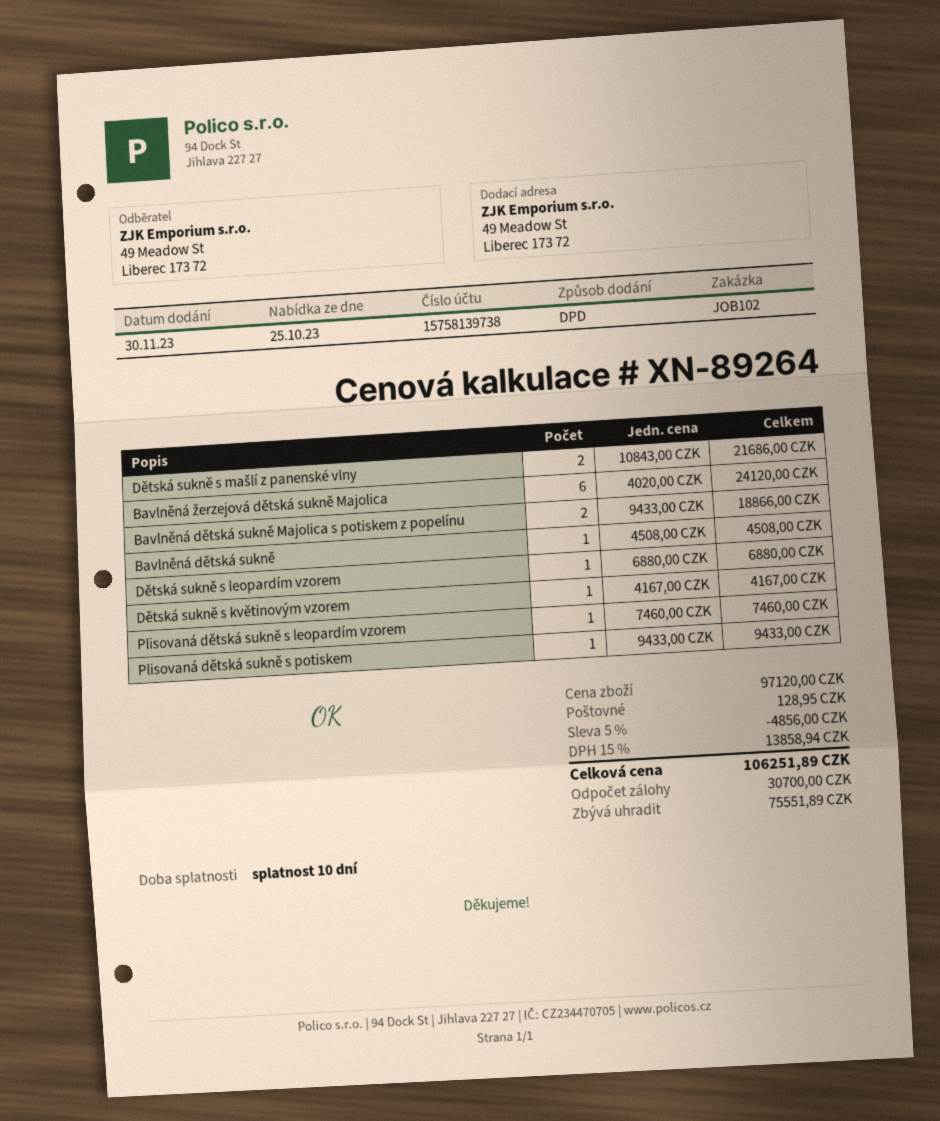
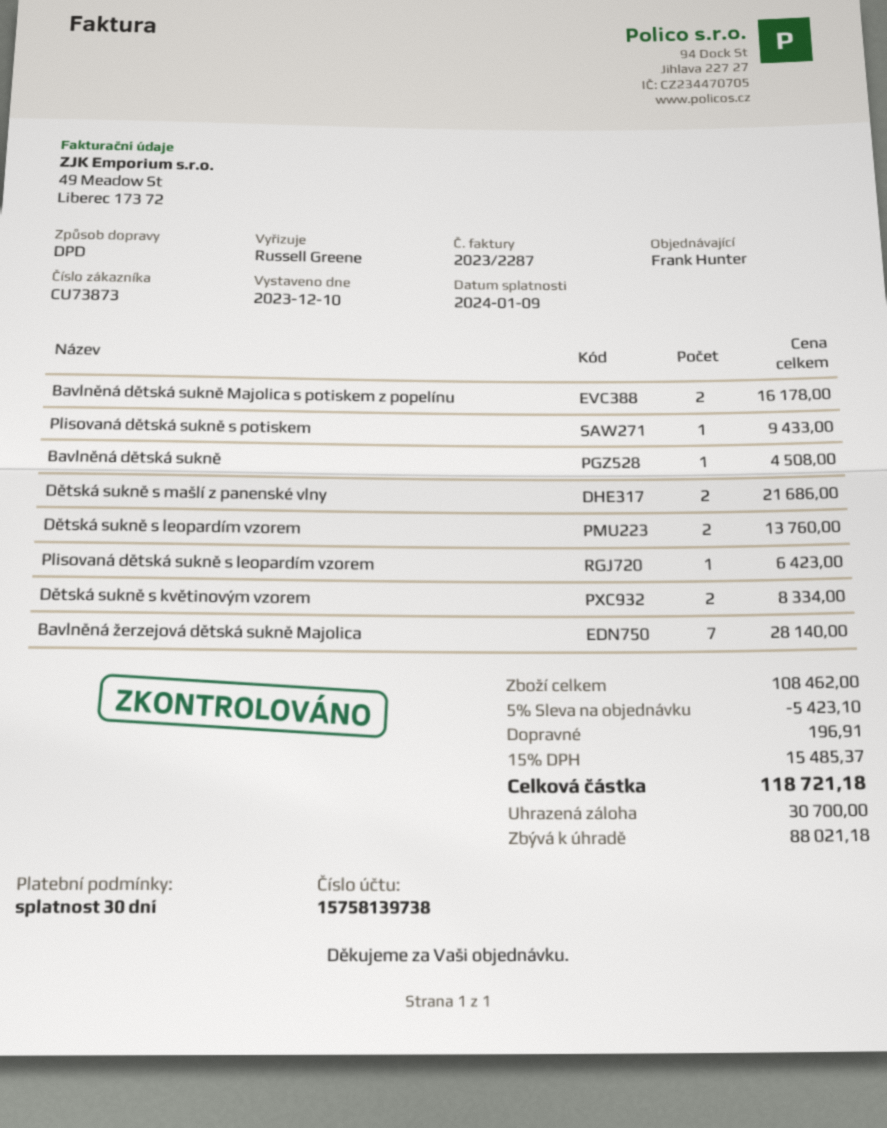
payment terms: 10 days -> 30 days
Bavlněná žerzejová dětská sukně Majolica: 6 for 24120.00 -> 7 for 28140.00
Bavlněná dětská sukně Majolica s potiskem z popelínu: 2 for 18866.00 -> 2 for 16178.00
Dětská sukně s leopardím vzorem: 1 for 6880.00 -> 2 for 13760.00
Dětská sukně s květinovým vzorem: 1 for 4167.00 -> 2 for 8334.00
Plisovaná dětská sukně s leopardím vzorem: 1 for 7460.00 -> 1 for 6423.00
subtotal: 97120.00 -> 108462.00
discount: 5% = 4856.00 -> 5% = 5423.10
shipping: 128.95 -> 196.91
tax: 15% = 13858.94 -> 15% = 15485.37
total: 106251.89 -> 118721.18
balance: 75551.89 -> 88021.18

